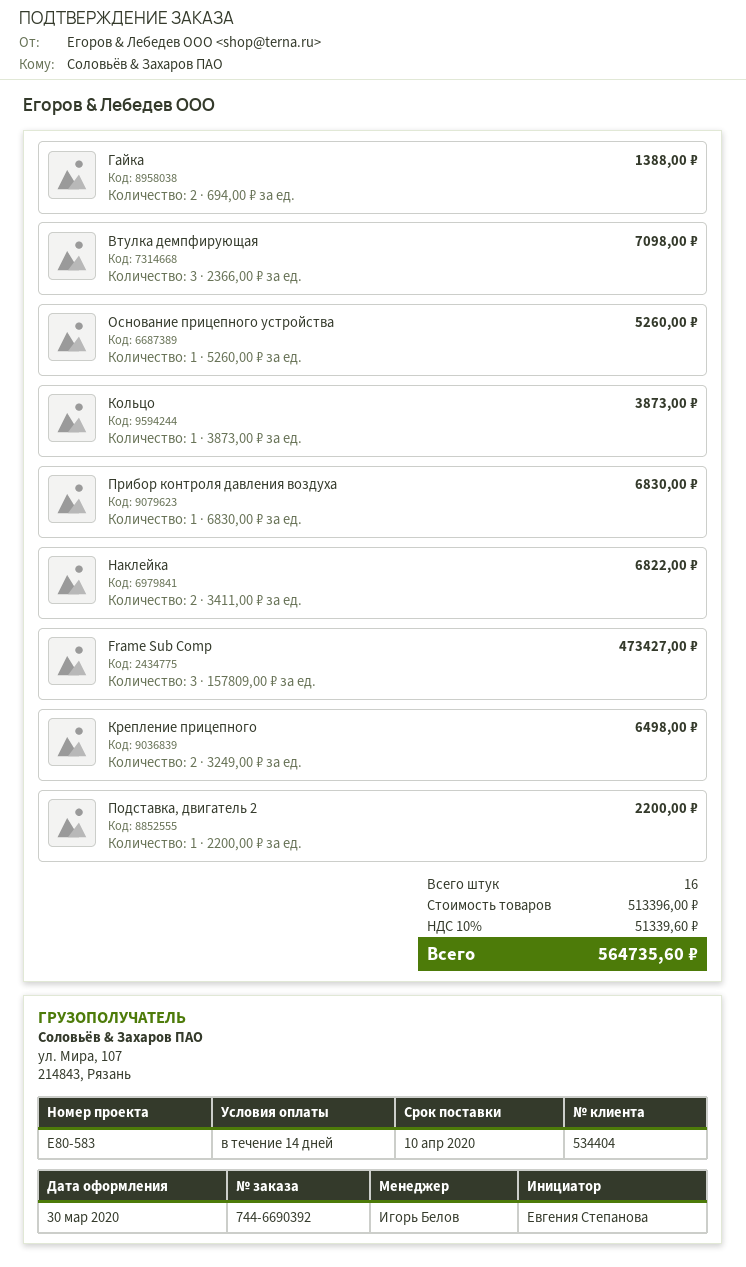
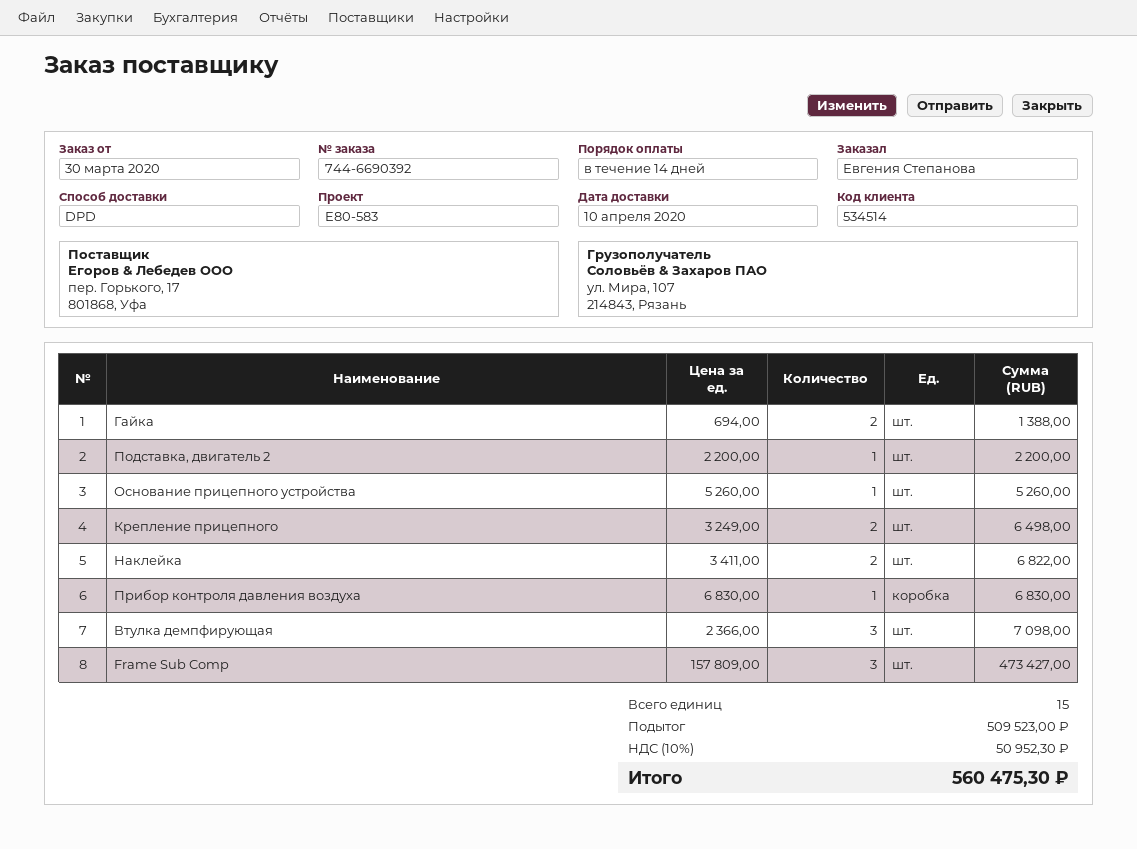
customer number: 534404 -> 534514
Кольцо: 1 x 3873.00 = 3873.00 -> none
total quantity: 16 -> 15
subtotal: 513396.00 -> 509523.00
tax: 10% = 51339.60 -> 10% = 50952.30
total: 564735.60 -> 560475.30

